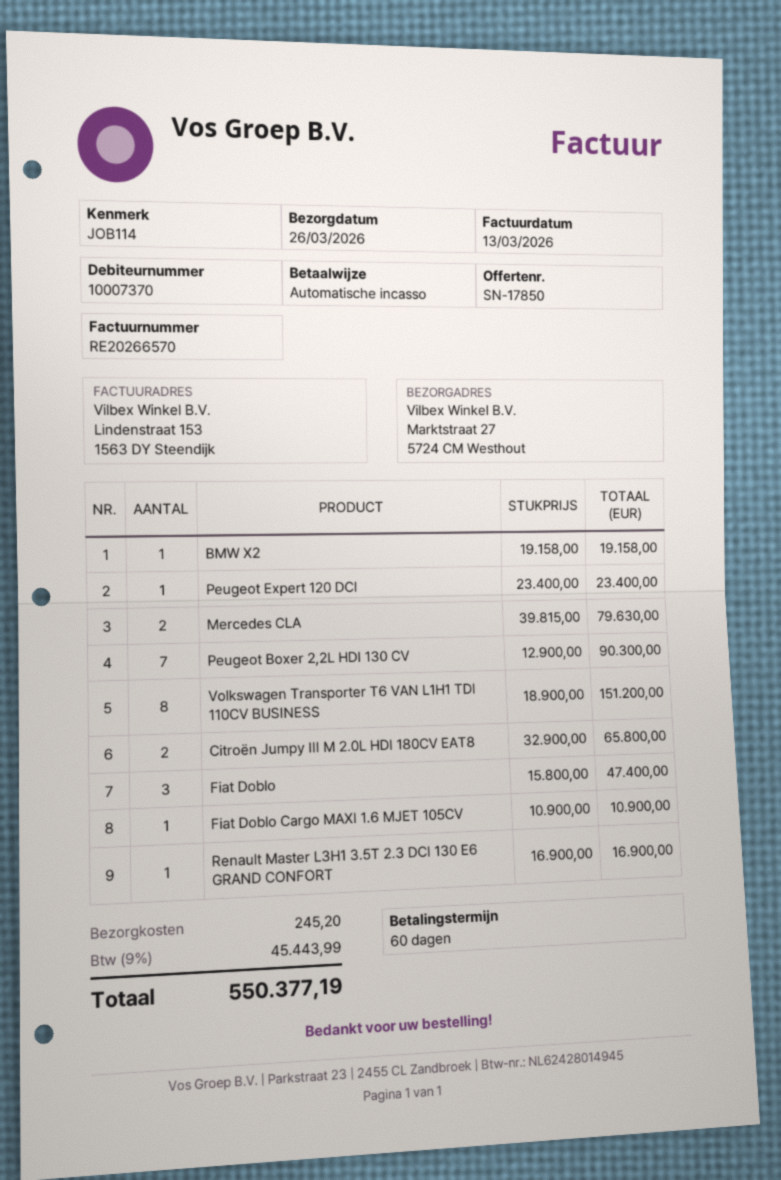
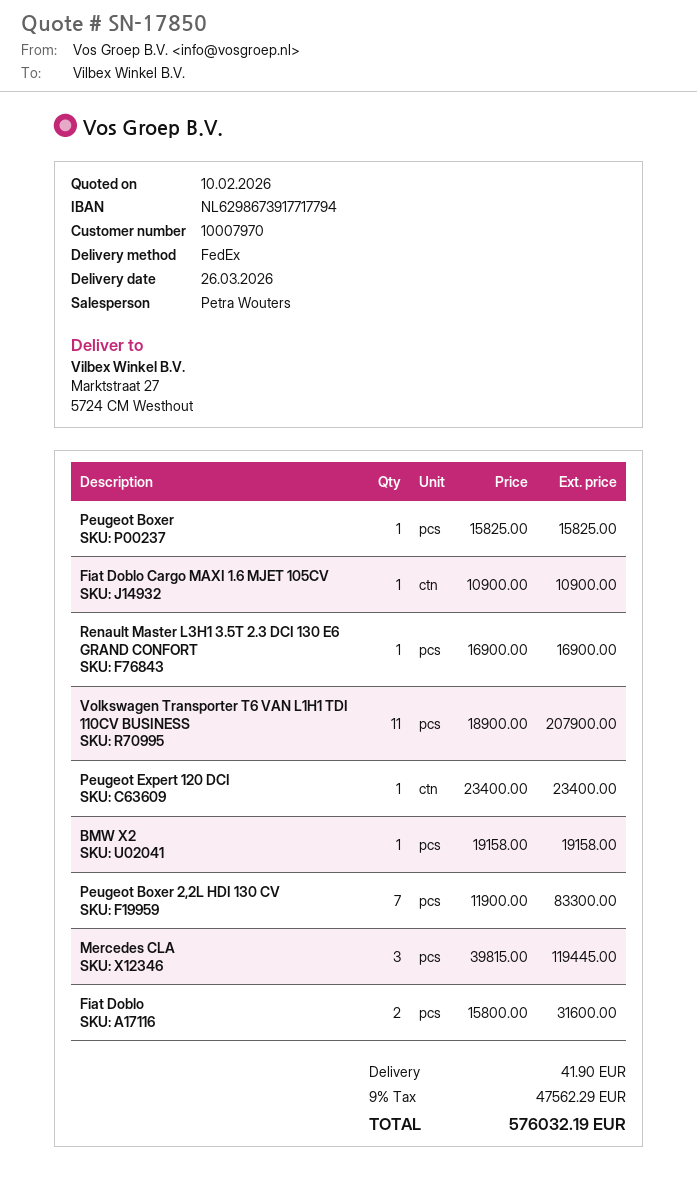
customer number: 10007370 -> 10007970
Mercedes CLA: 2 x 39815.00 = 79630.00 -> 3 x 39815.00 = 119445.00
Peugeot Boxer 2,2L HDI 130 CV: 7 x 12900.00 = 90300.00 -> 7 x 11900.00 = 83300.00
Volkswagen Transporter T6 VAN L1H1 TDI 110CV BUSINESS: 8 x 18900.00 = 151200.00 -> 11 x 18900.00 = 207900.00
Citroën Jumpy III M 2.0L HDI 180CV EAT8: 2 x 32900.00 = 65800.00 -> none
Fiat Doblo: 3 x 15800.00 = 47400.00 -> 2 x 15800.00 = 31600.00
Peugeot Boxer: none -> 1 x 15825.00 = 15825.00
shipping: 245.20 -> 41.90
tax: 9% = 45443.99 -> 9% = 47562.29
total: 550377.19 -> 576032.19

